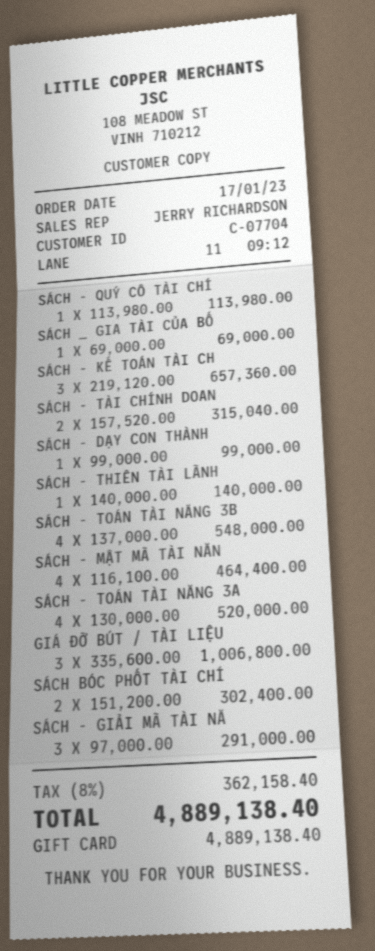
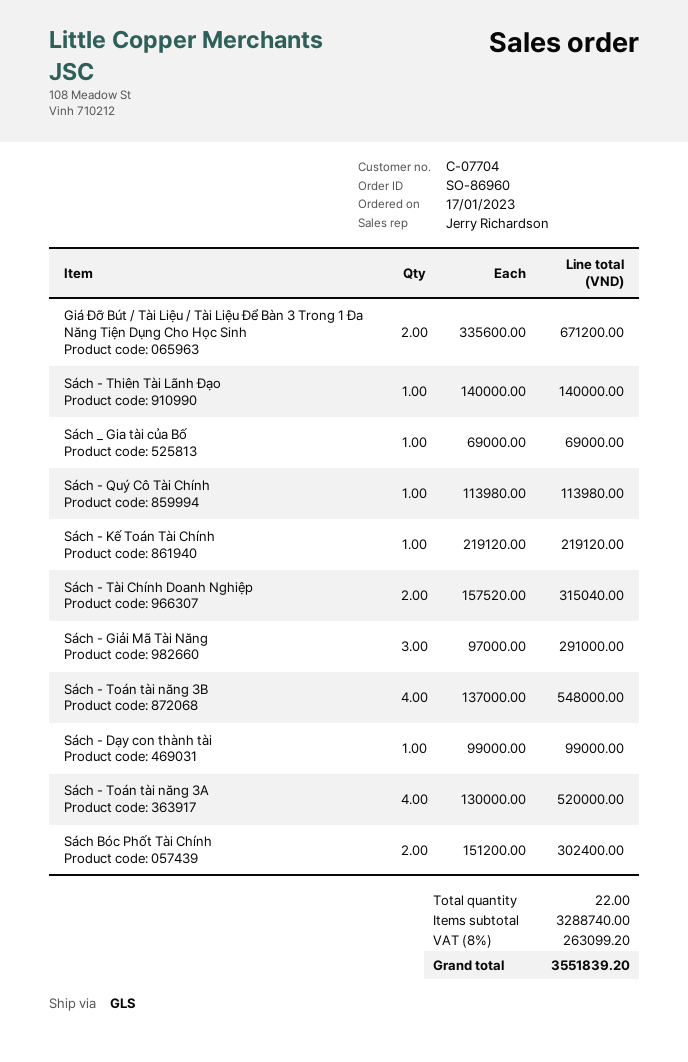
SÁCH - KẾ TOÁN TÀI CH: 3 x 219120.00 = 657360.00 -> 1 x 219120.00 = 219120.00
SÁCH - MẬT MÃ TÀI NĂN: 4 x 116100.00 = 464400.00 -> none
GIÁ ĐỠ BÚT / TÀI LIỆU: 3 x 335600.00 = 1006800.00 -> 2 x 335600.00 = 671200.00
tax: 8% = 362158.40 -> 8% = 263099.20
total: 4889138.40 -> 3551839.20

